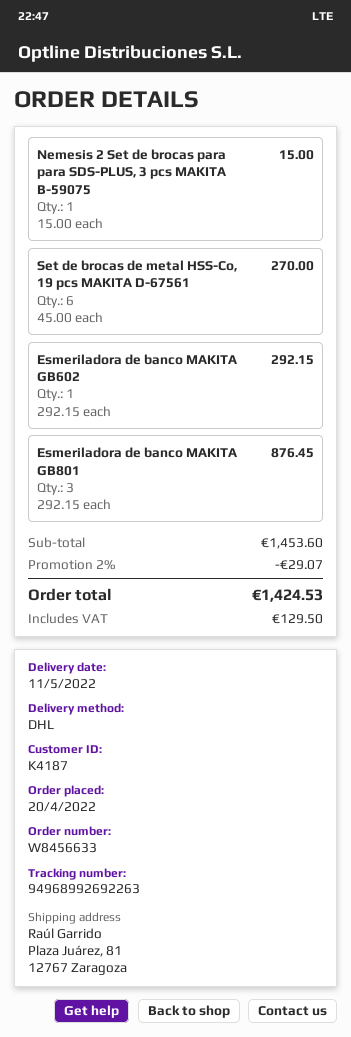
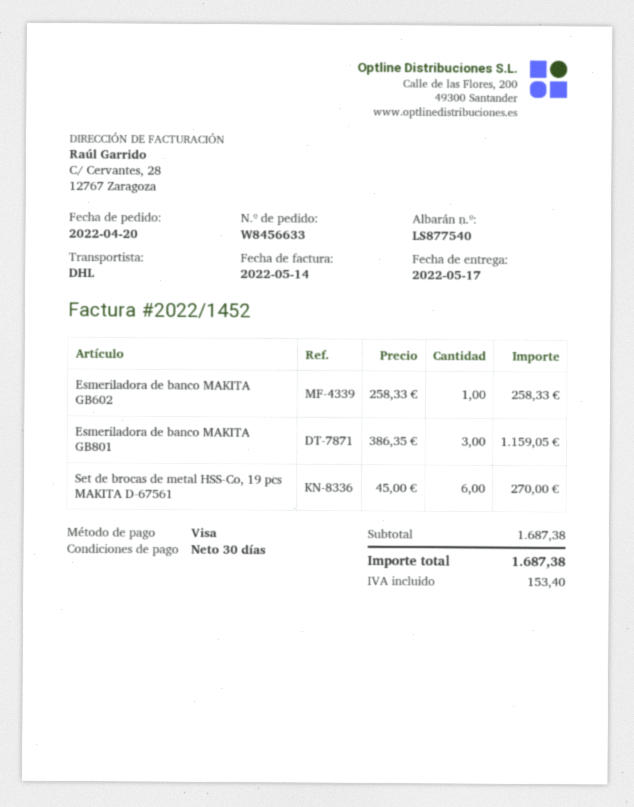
delivery date: 2022-05-11 -> 2022-05-17
Nemesis 2 Set de brocas para para SDS-PLUS, 3 pcs MAKITA B-59075: 1 x 15.00 = 15.00 -> none
Esmeriladora de banco MAKITA GB602: 1 x 292.15 = 292.15 -> 1 x 258.33 = 258.33
Esmeriladora de banco MAKITA GB801: 3 x 292.15 = 876.45 -> 3 x 386.35 = 1159.05
subtotal: 1453.60 -> 1687.38
discount: 2% = 29.07 -> none
tax: 129.50 -> 153.40
total: 1424.53 -> 1687.38

